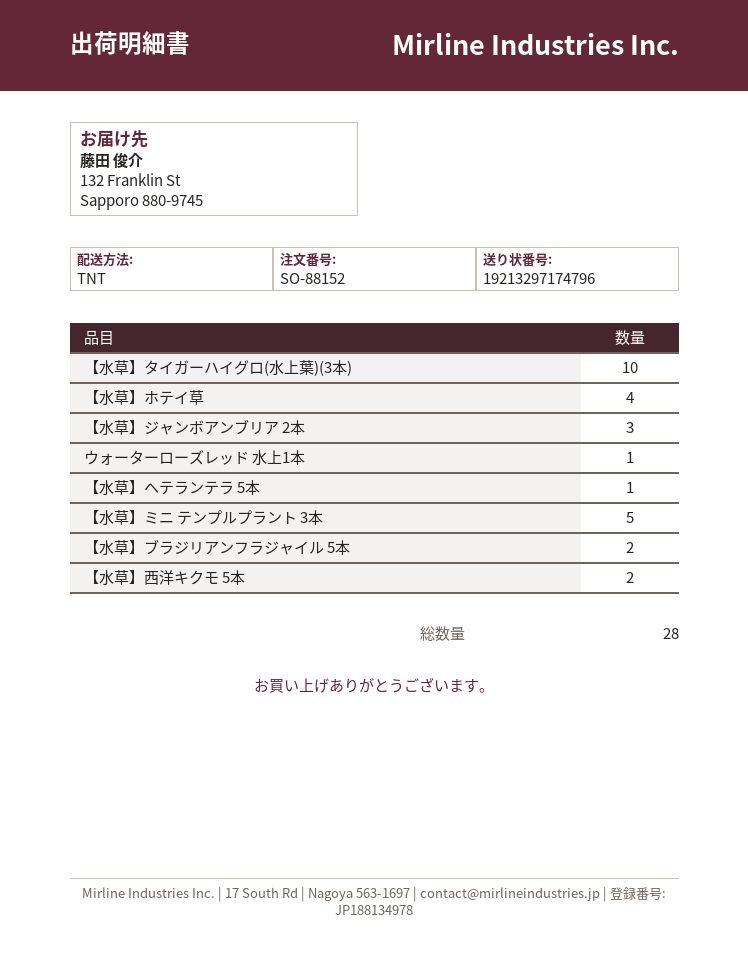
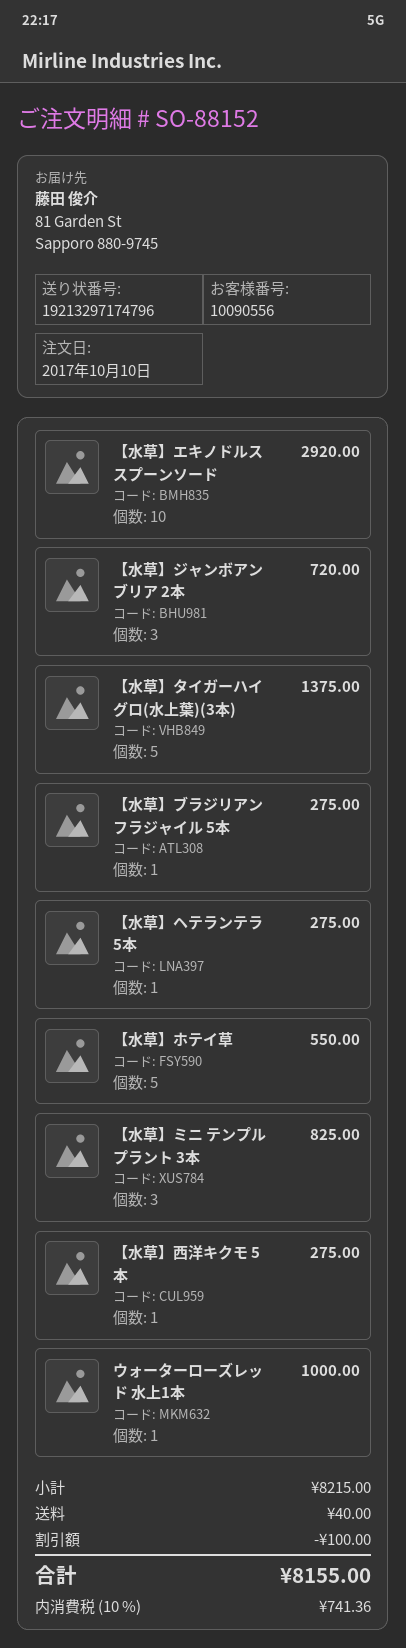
ship to: 132 Franklin St, Sapporo 880-9745 -> 81 Garden St, Sapporo 880-9745
【水草】タイガーハイグロ(水上葉)(3本): 10 -> 5
【水草】ホテイ草: 4 -> 5
【水草】ミニ テンプルプラント 3本: 5 -> 3
【水草】ブラジリアンフラジャイル 5本: 2 -> 1
【水草】西洋キクモ 5本: 2 -> 1
【水草】エキノドルススプーンソード: none -> 10

